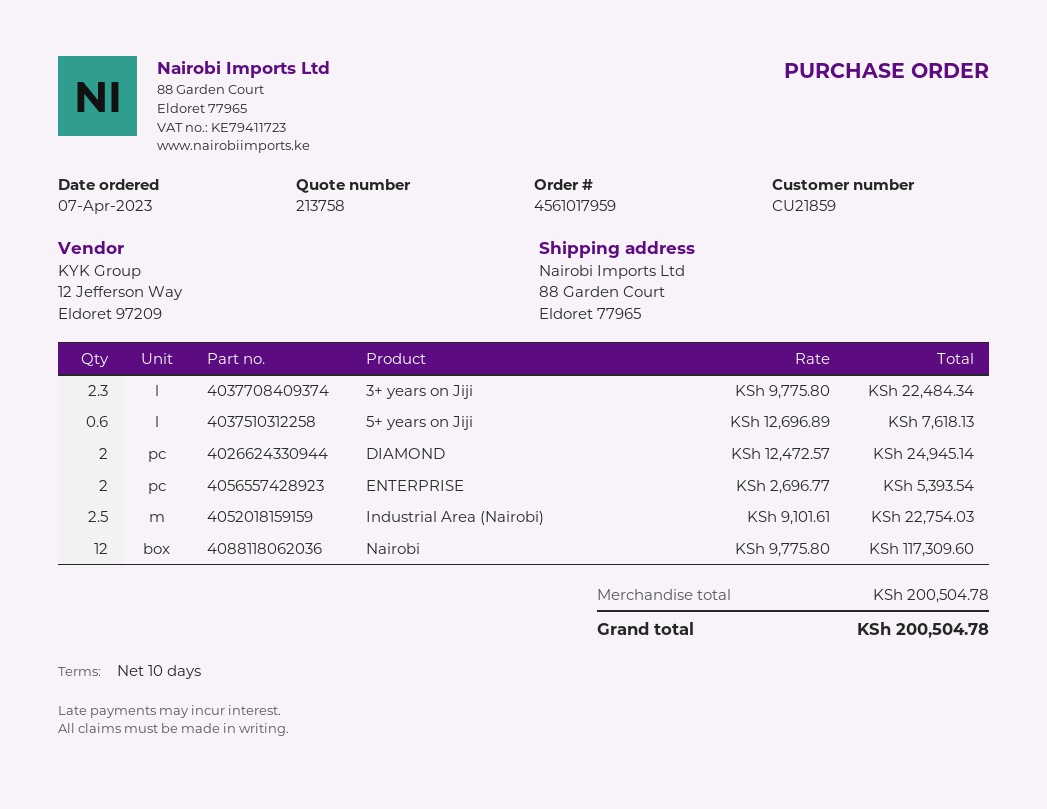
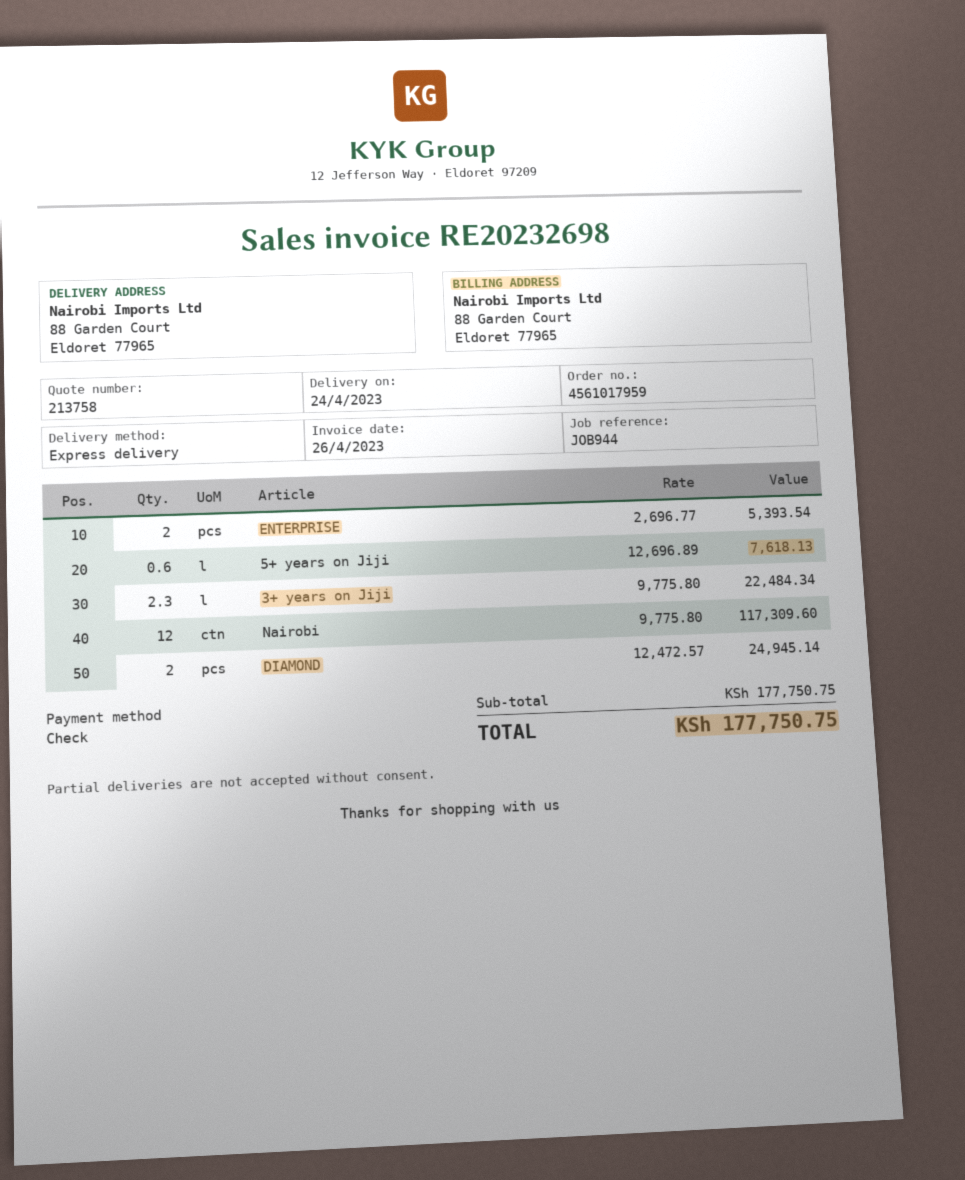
Industrial Area (Nairobi): 2.5 x 9101.61 = 22754.03 -> none
subtotal: 200504.78 -> 177750.75
total: 200504.78 -> 177750.75

